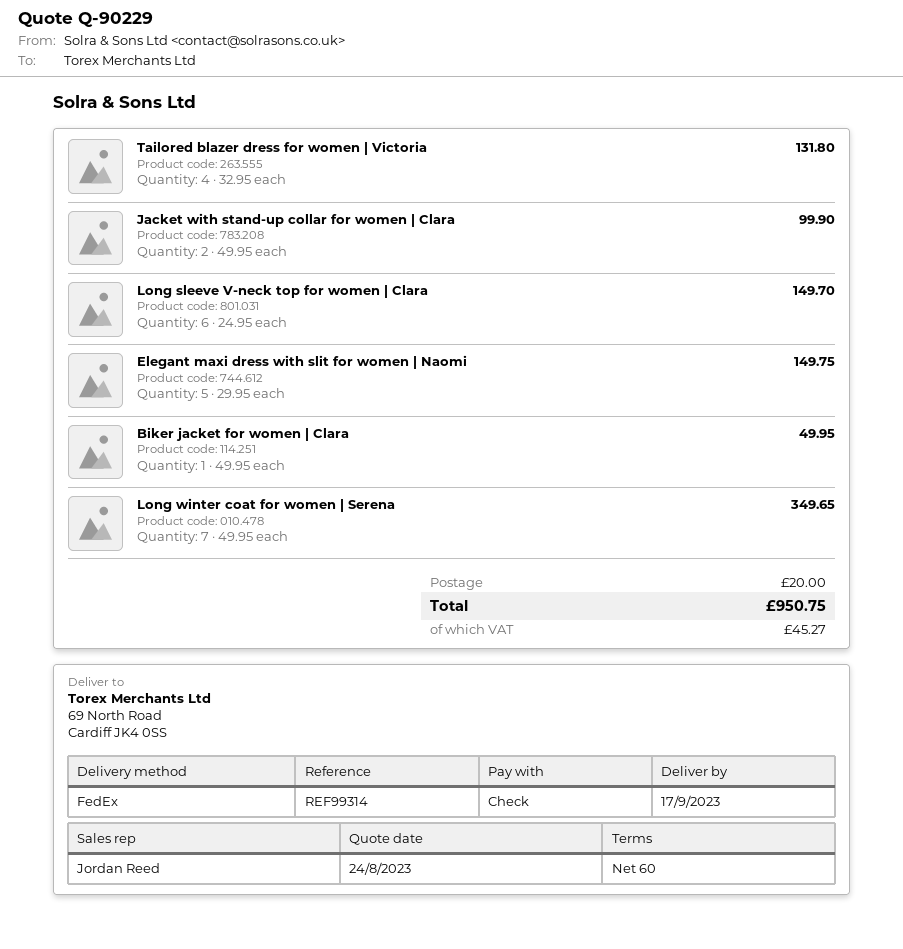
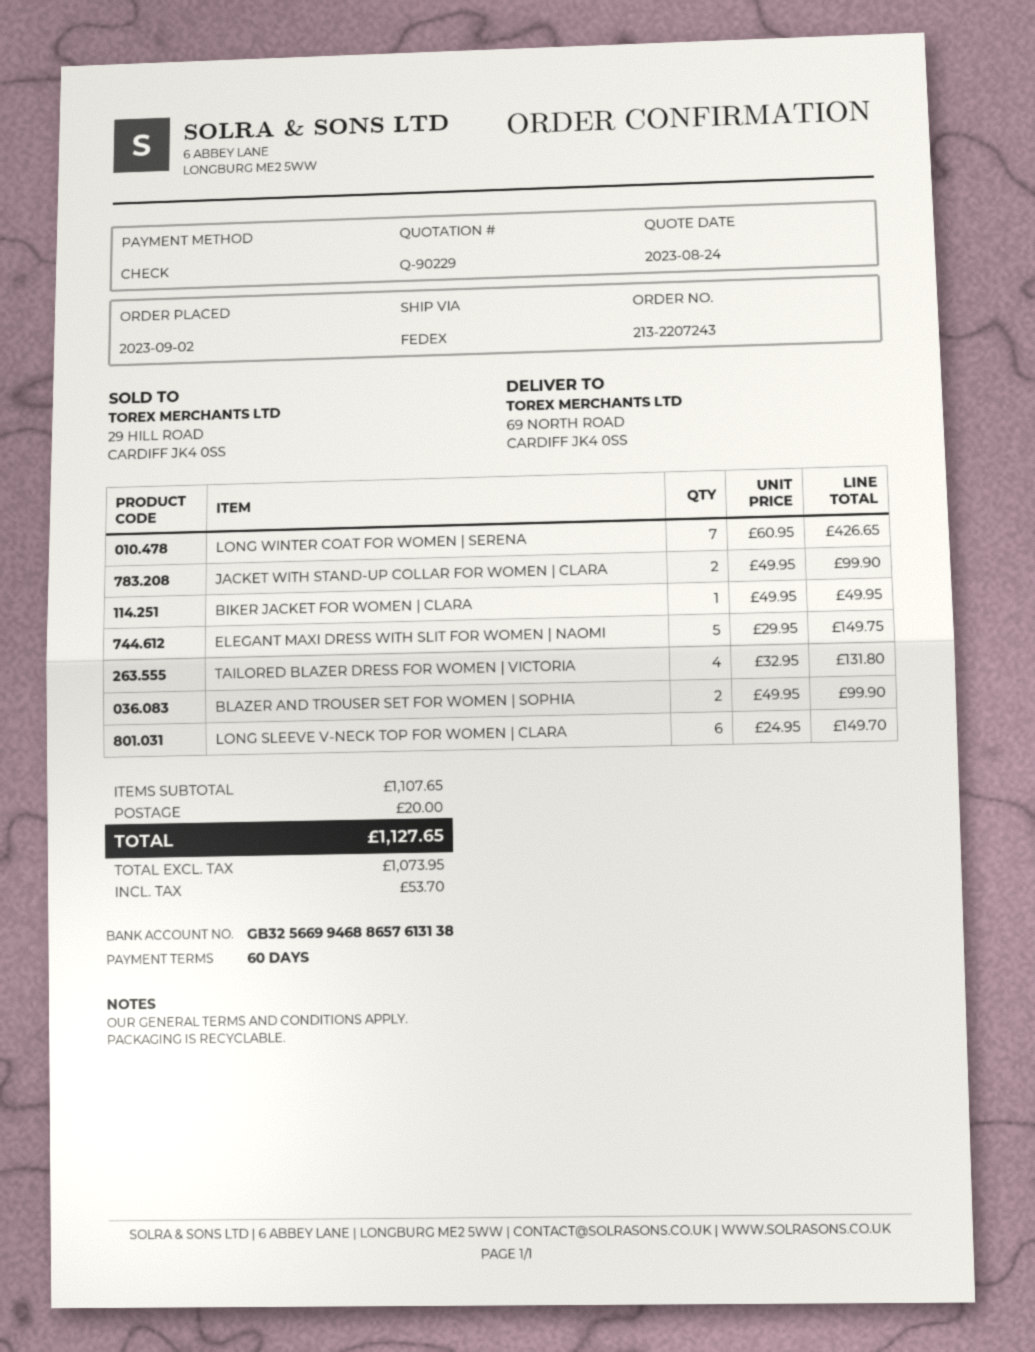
Long winter coat for women | Serena: 7 x 49.95 = 349.65 -> 7 x 60.95 = 426.65
BLAZER AND TROUSER SET FOR WOMEN | SOPHIA: none -> 2 x 49.95 = 99.90
tax: 45.27 -> 53.70
total: 950.75 -> 1127.65

